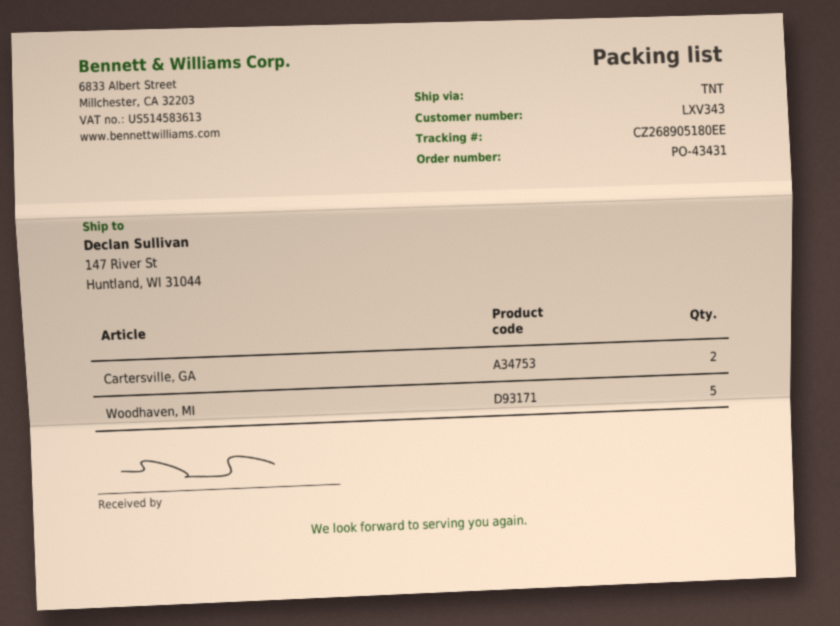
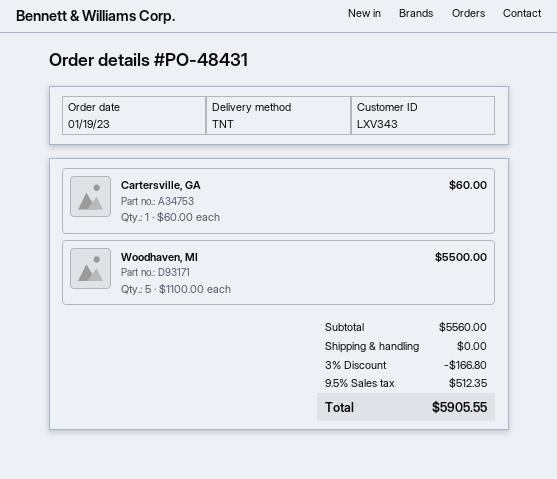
order number: PO-43431 -> PO-48431
Cartersville, GA: 2 -> 1

